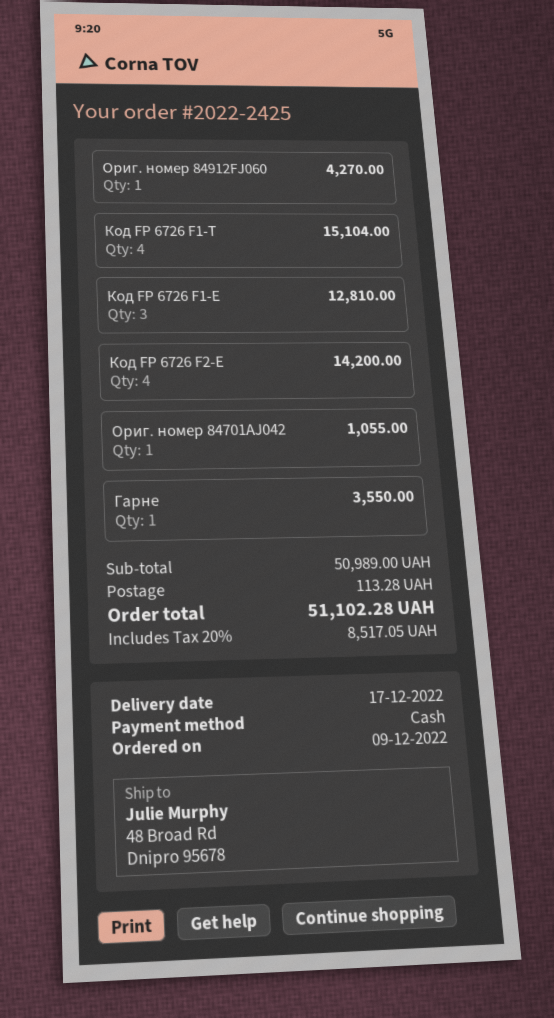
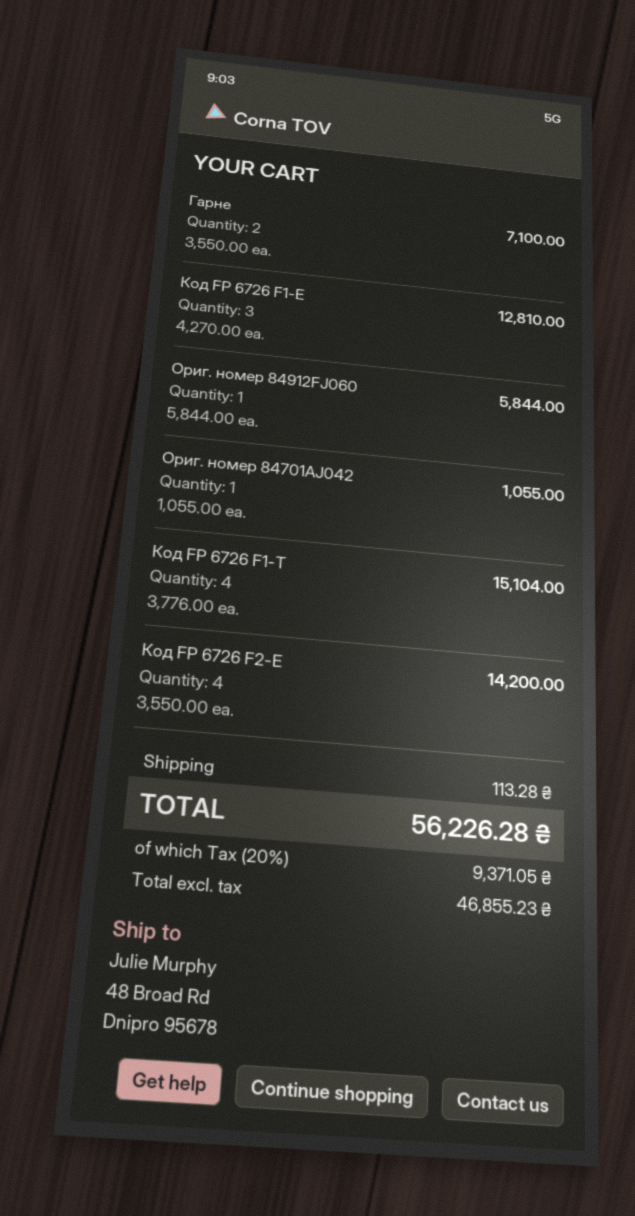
Ориг. номер 84912FJ060: 1 for 4270.00 -> 1 for 5844.00
Гарне: 1 for 3550.00 -> 2 for 7100.00
tax: 20% = 8517.05 -> 20% = 9371.05
total: 51102.28 -> 56226.28

